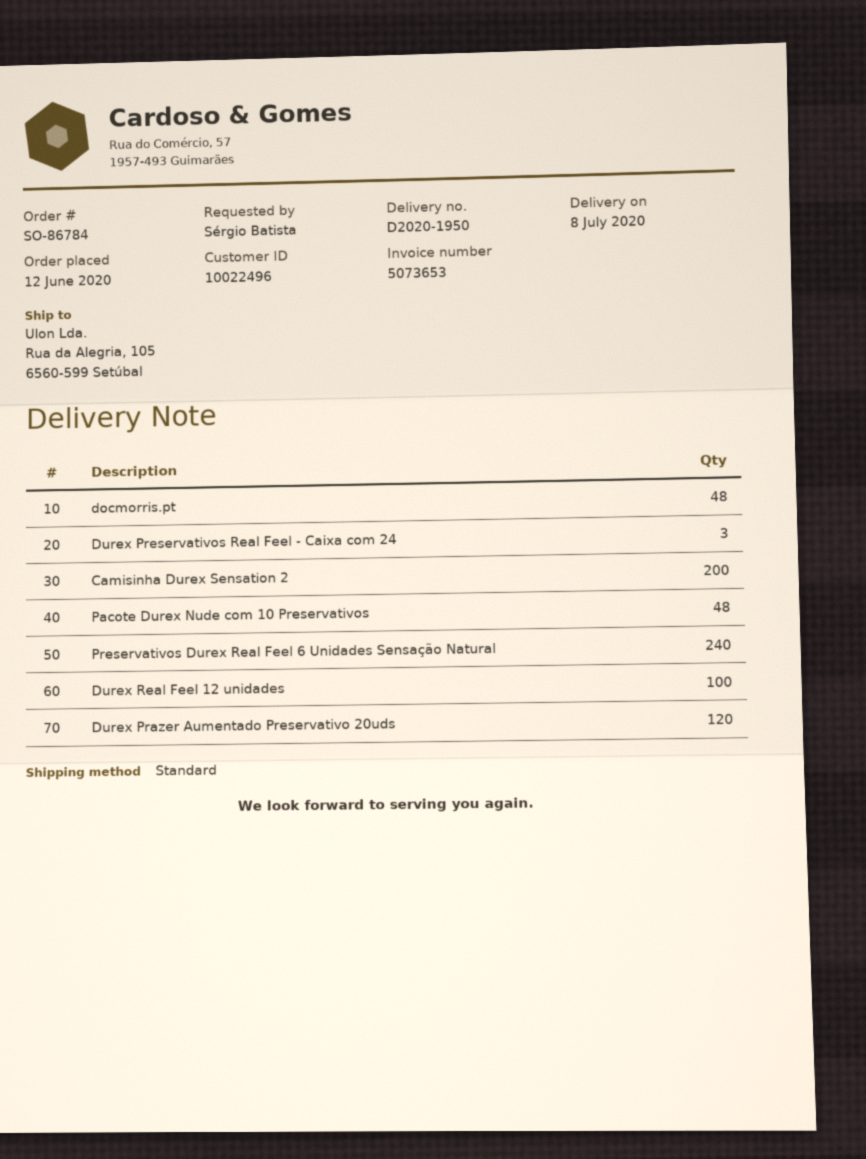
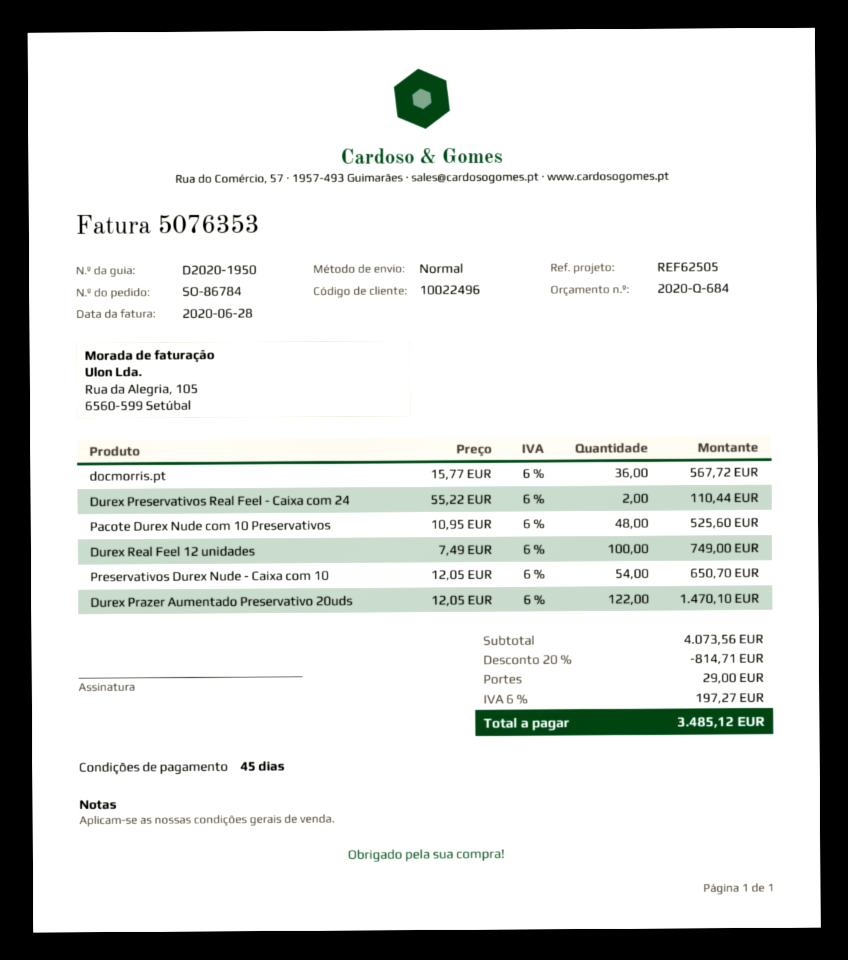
invoice number: 5073653 -> 5076353
docmorris.pt: 48 -> 36
Durex Preservativos Real Feel - Caixa com 24: 3 -> 2
Camisinha Durex Sensation 2: 200 -> none
Preservativos Durex Real Feel 6 Unidades Sensação Natural: 240 -> none
Durex Prazer Aumentado Preservativo 20uds: 120 -> 122
Preservativos Durex Nude - Caixa com 10: none -> 54

